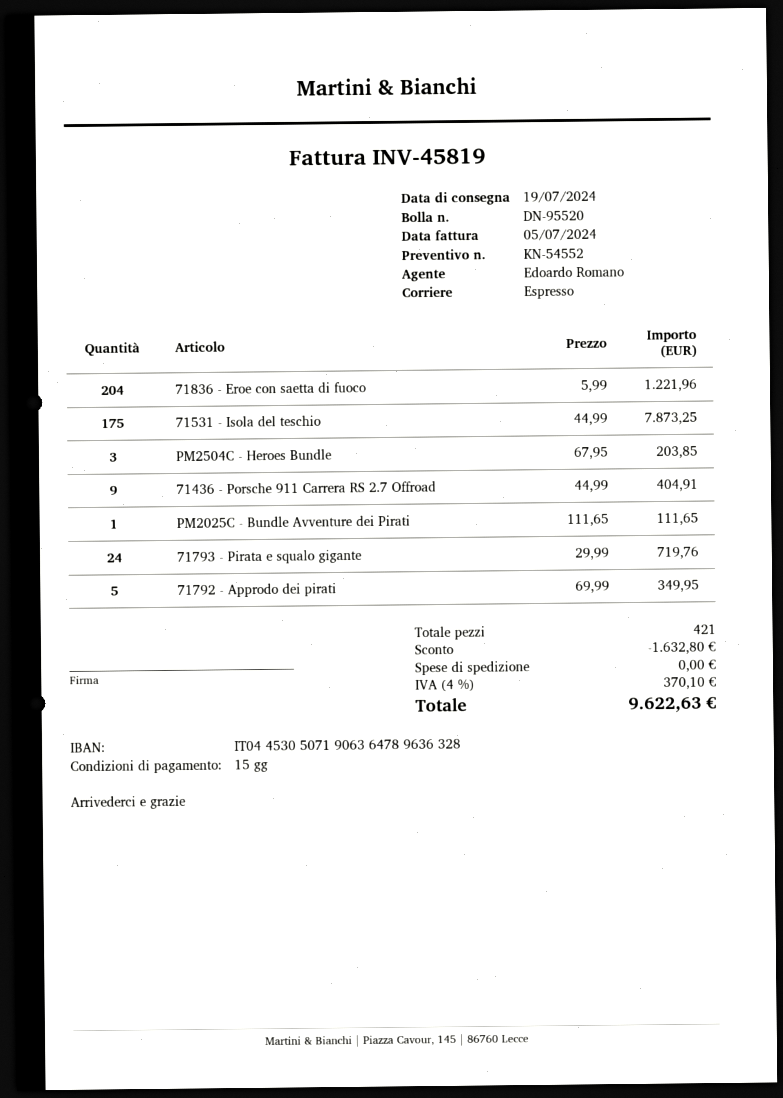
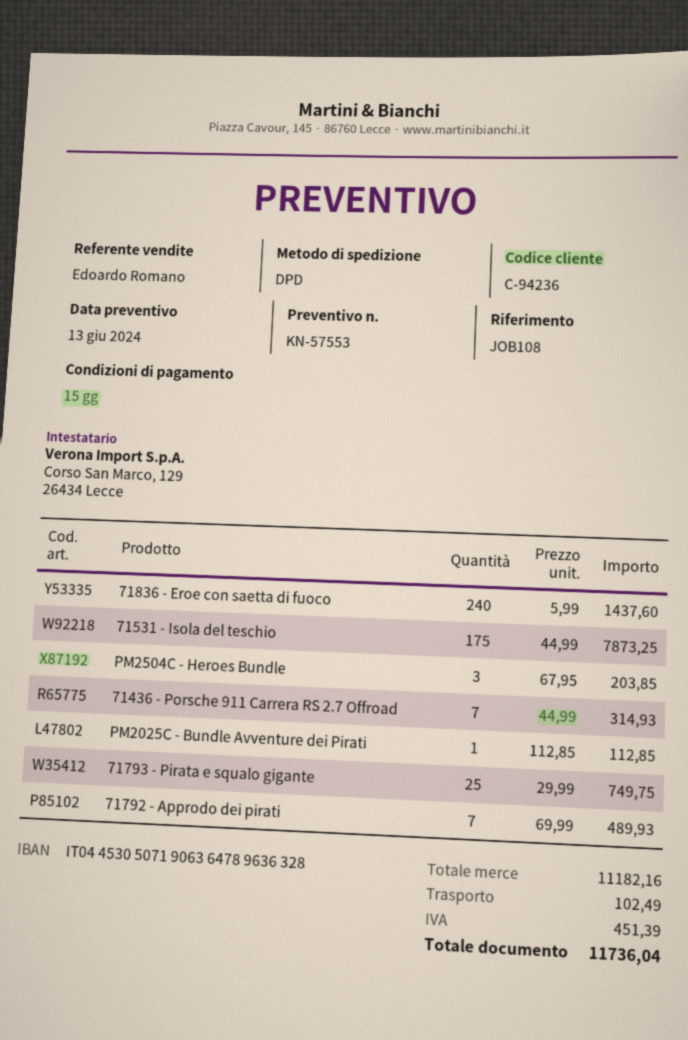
quote number: KN-54552 -> KN-57553
shipping method: express -> DPD
71836 - Eroe con saetta di fuoco: 204 x 5.99 = 1221.96 -> 240 x 5.99 = 1437.60
71436 - Porsche 911 Carrera RS 2.7 Offroad: 9 x 44.99 = 404.91 -> 7 x 44.99 = 314.93
PM2025C - Bundle Avventure dei Pirati: 1 x 111.65 = 111.65 -> 1 x 112.85 = 112.85
71793 - Pirata e squalo gigante: 24 x 29.99 = 719.76 -> 25 x 29.99 = 749.75
71792 - Approdo dei pirati: 5 x 69.99 = 349.95 -> 7 x 69.99 = 489.93
discount: 1632.80 -> none
shipping: 0.00 -> 102.49
tax: 370.10 -> 451.39
total: 9622.63 -> 11736.04

